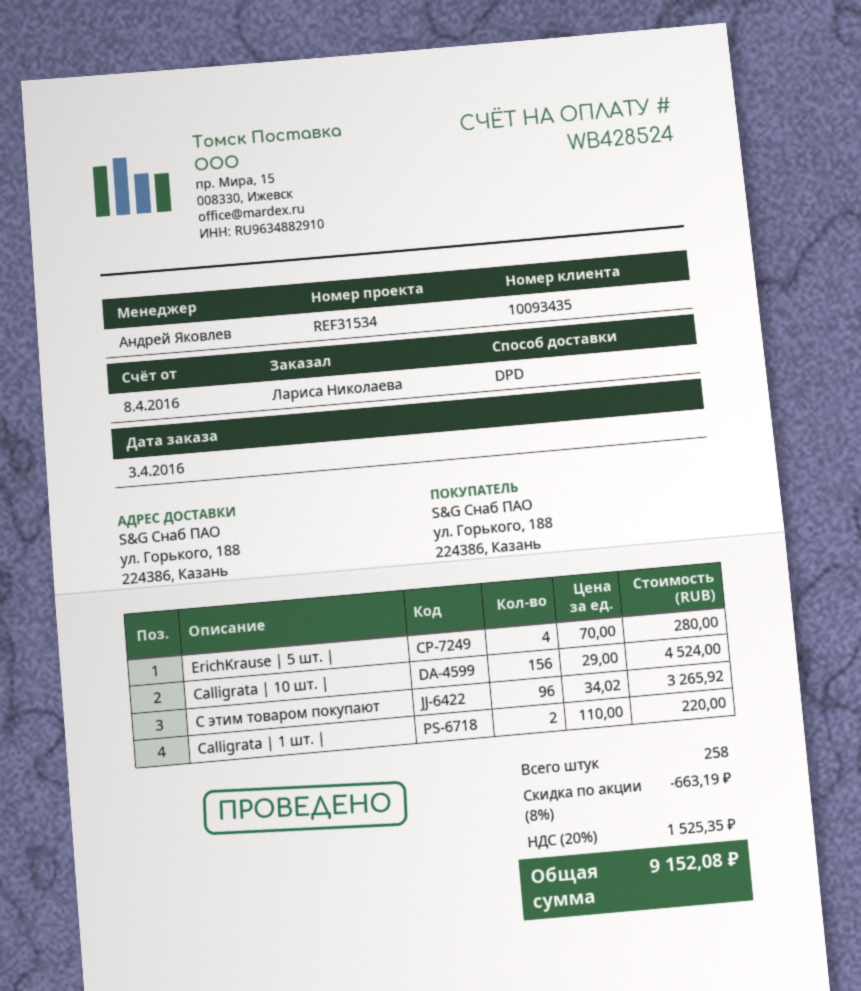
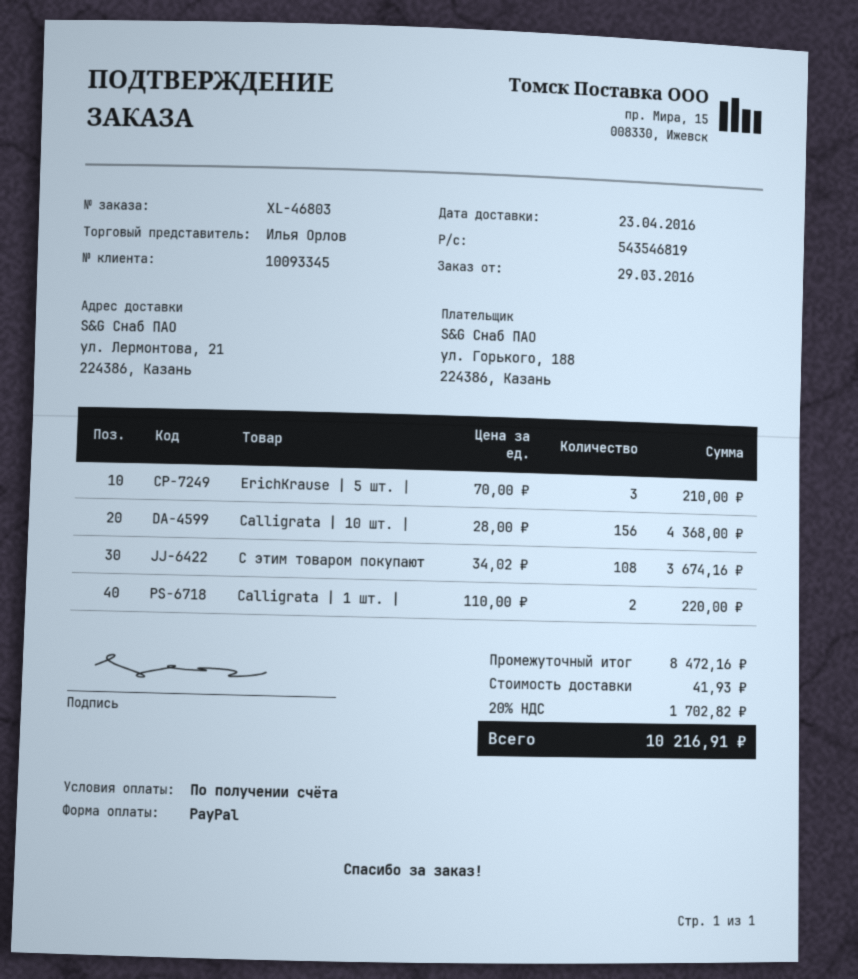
order date: 2016-04-03 -> 2016-03-29
customer number: 10093435 -> 10093345
sales rep: Андрей Яковлев -> Илья Орлов
ship to: ул. Горького, 188, 224386, Казань -> ул. Лермонтова, 21, 224386, Казань
ErichKrause | 5 шт. |: 4 x 70.00 = 280.00 -> 3 x 70.00 = 210.00
Calligrata | 10 шт. |: 156 x 29.00 = 4524.00 -> 156 x 28.00 = 4368.00
С этим товаром покупают: 96 x 34.02 = 3265.92 -> 108 x 34.02 = 3674.16
discount: 8% = 663.19 -> none
shipping: none -> 41.93
tax: 20% = 1525.35 -> 20% = 1702.82
total: 9152.08 -> 10216.91

